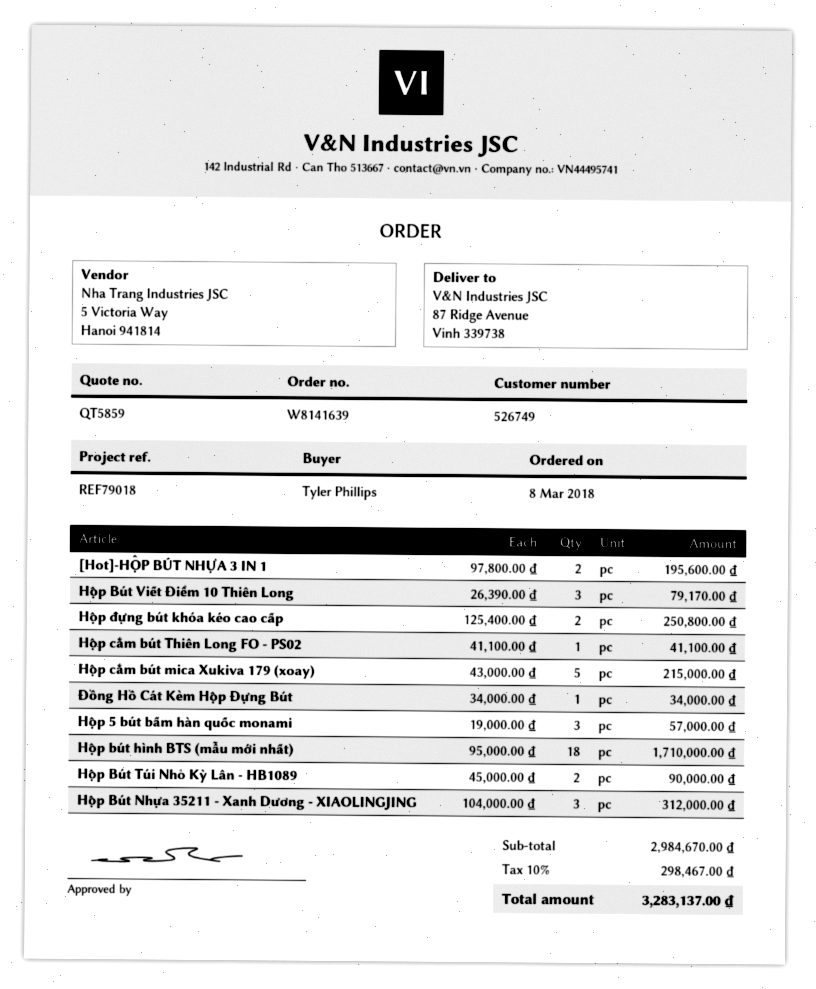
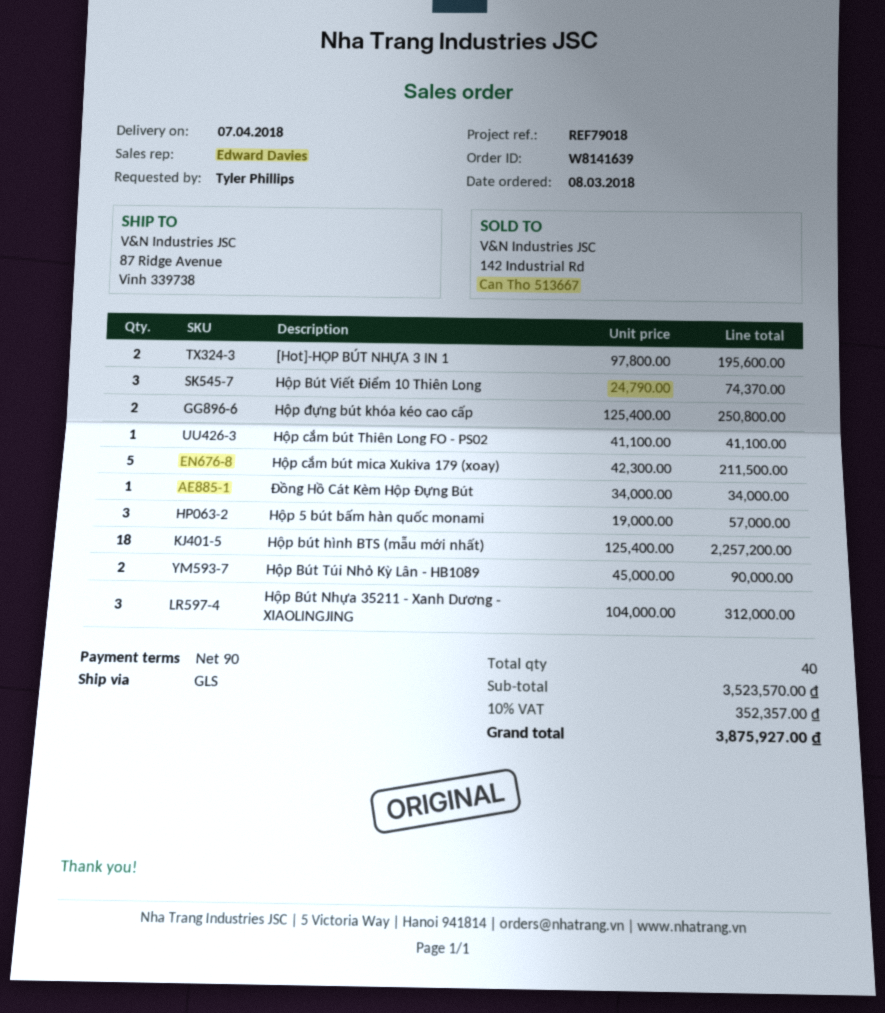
Hộp Bút Viết Điểm 10 Thiên Long: 3 x 26390.00 = 79170.00 -> 3 x 24790.00 = 74370.00
Hộp cắm bút mica Xukiva 179 (xoay): 5 x 43000.00 = 215000.00 -> 5 x 42300.00 = 211500.00
Hộp bút hình BTS (mẫu mới nhất): 18 x 95000.00 = 1710000.00 -> 18 x 125400.00 = 2257200.00
subtotal: 2984670.00 -> 3523570.00
tax: 10% = 298467.00 -> 10% = 352357.00
total: 3283137.00 -> 3875927.00

